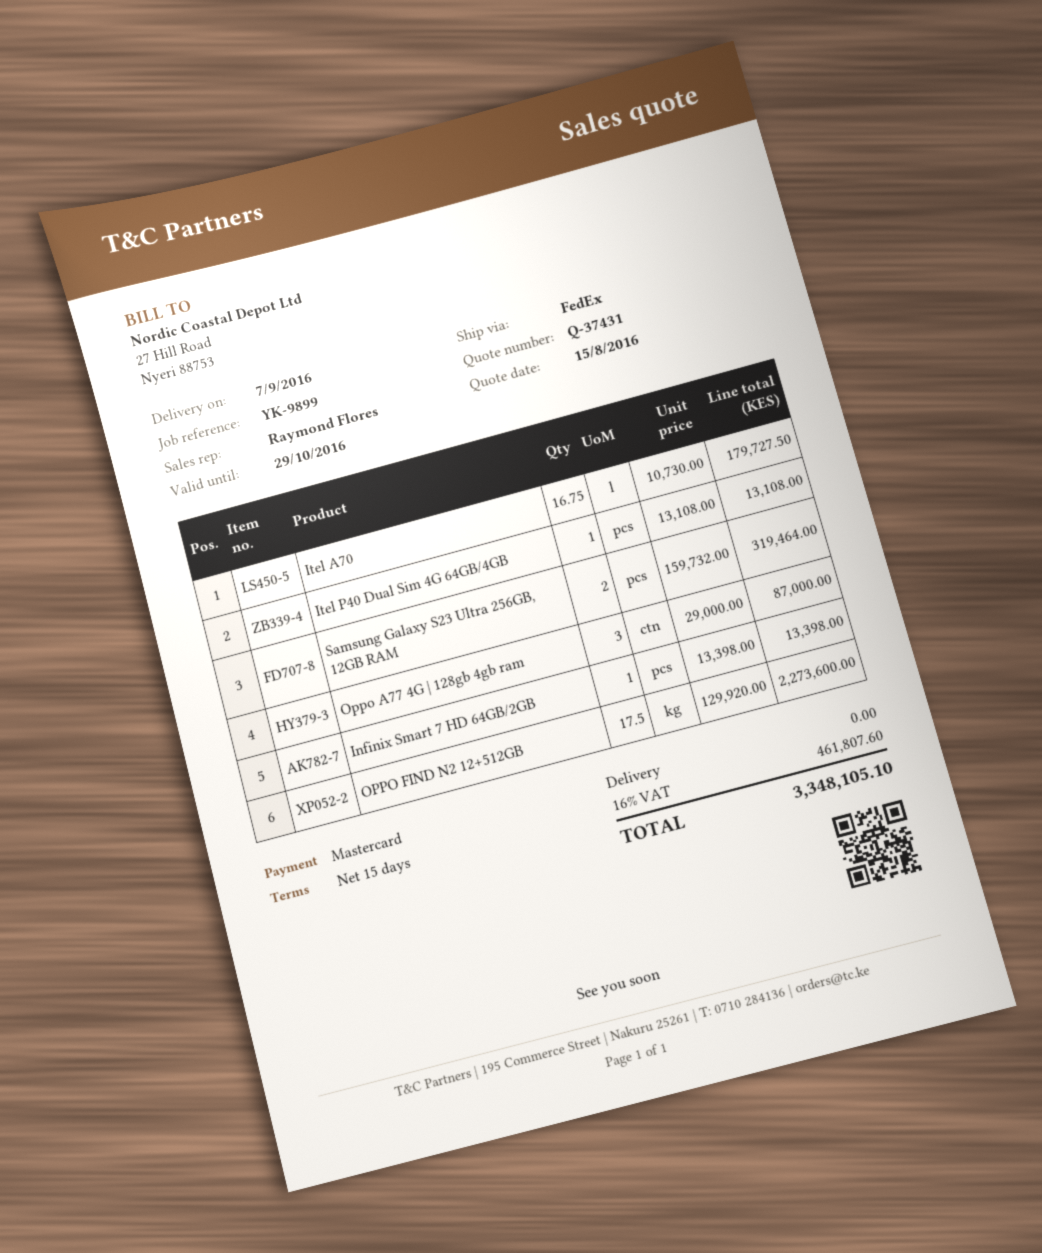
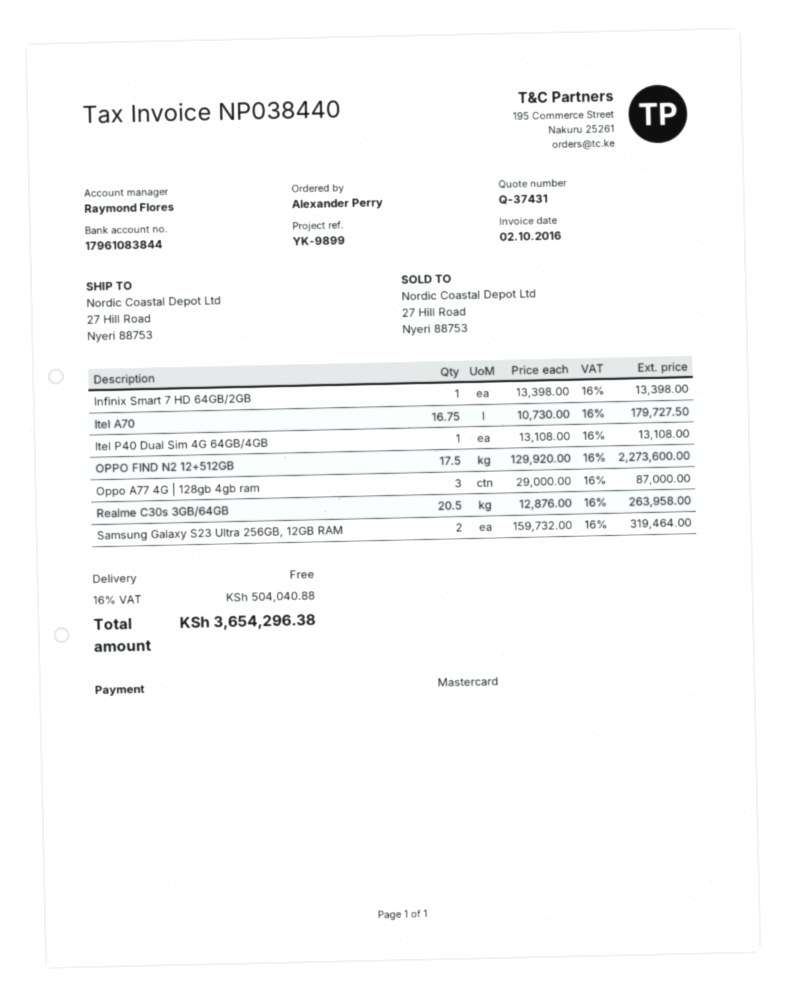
Realme C30s 3GB/64GB: none -> 20.5 x 12876.00 = 263958.00
tax: 16% = 461807.60 -> 16% = 504040.88
total: 3348105.10 -> 3654296.38

